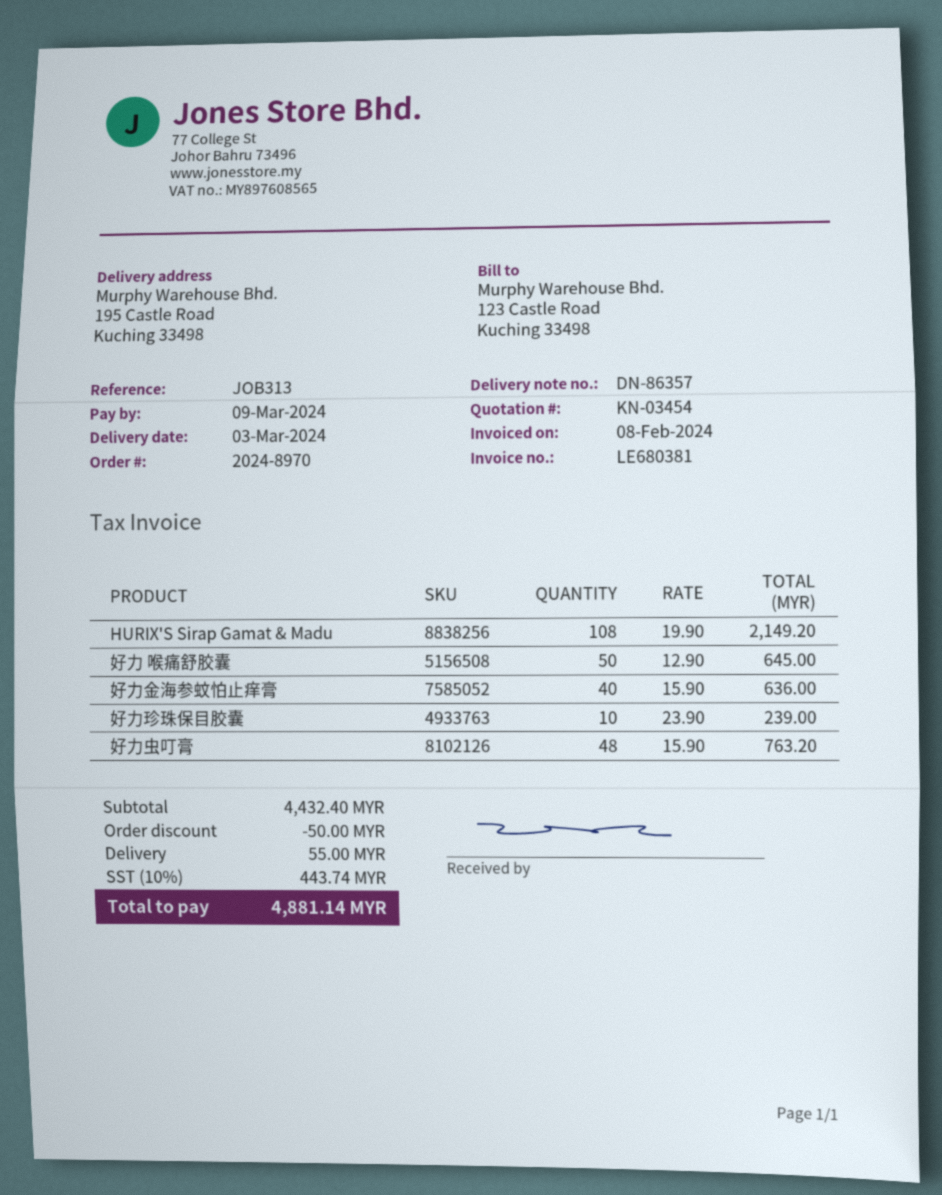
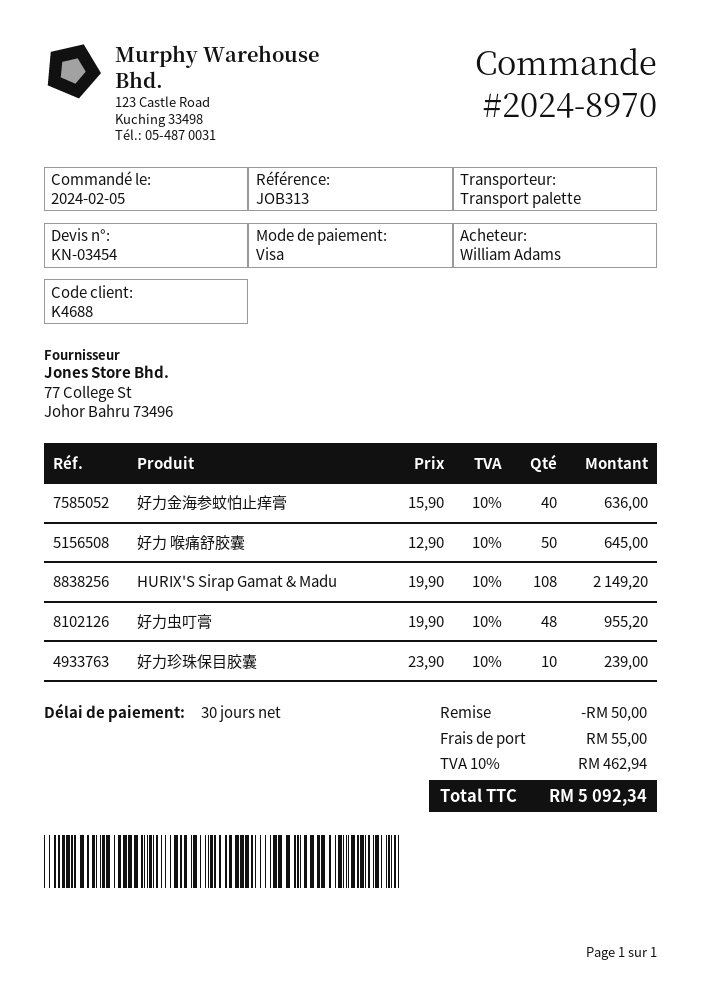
好力虫叮膏: 48 x 15.90 = 763.20 -> 48 x 19.90 = 955.20
tax: 10% = 443.74 -> 10% = 462.94
total: 4881.14 -> 5092.34

